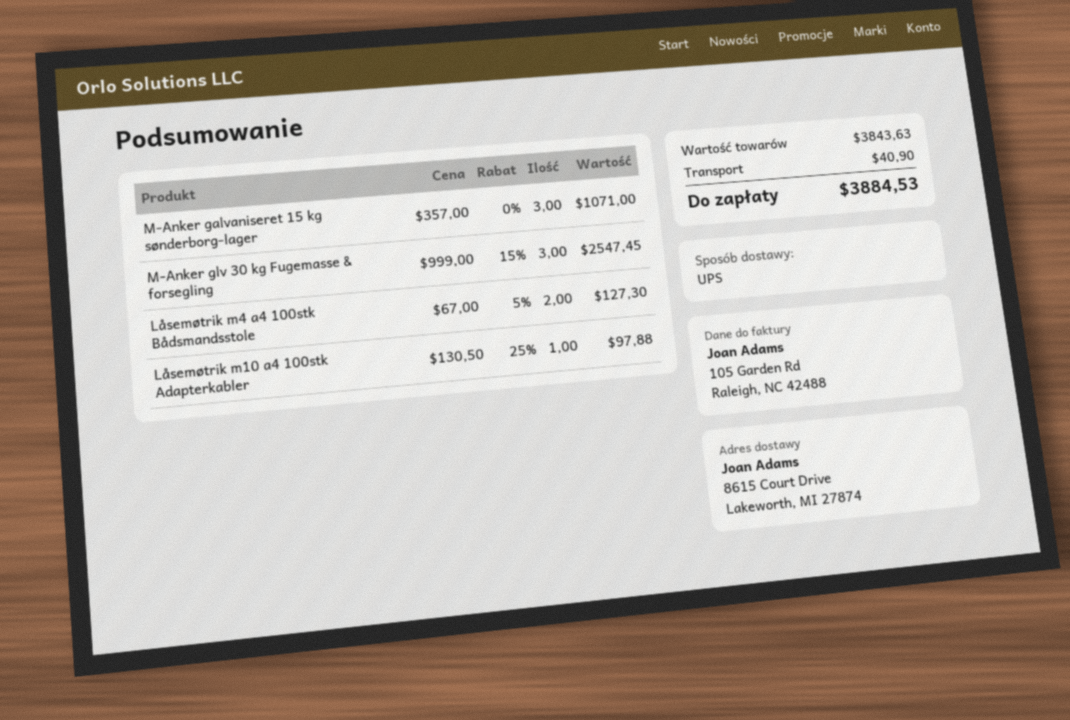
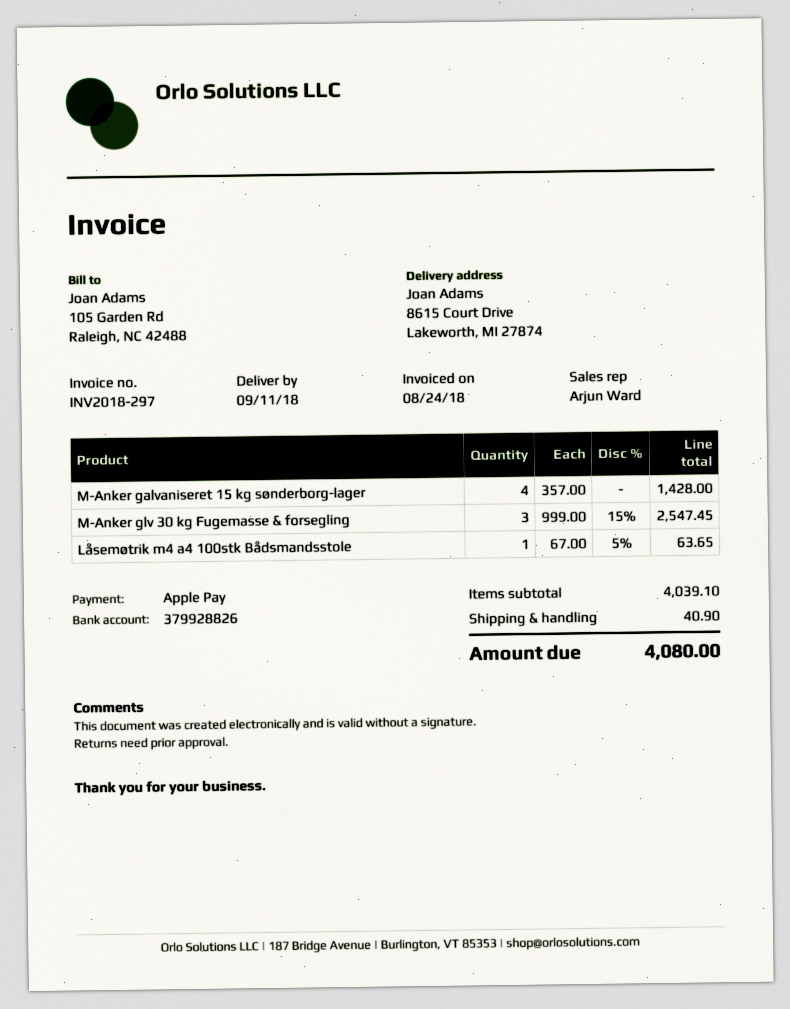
M-Anker galvaniseret 15 kg sønderborg-lager: 3 x 357.00 = 1071.00 -> 4 x 357.00 = 1428.00
Låsemøtrik m4 a4 100stk Bådsmandsstole: 2 x 67.00 - 5% = 127.30 -> 1 x 67.00 - 5% = 63.65
Låsemøtrik m10 a4 100stk Adapterkabler: 1 x 130.50 - 25% = 97.88 -> none
subtotal: 3843.63 -> 4039.10
total: 3884.53 -> 4080.00

